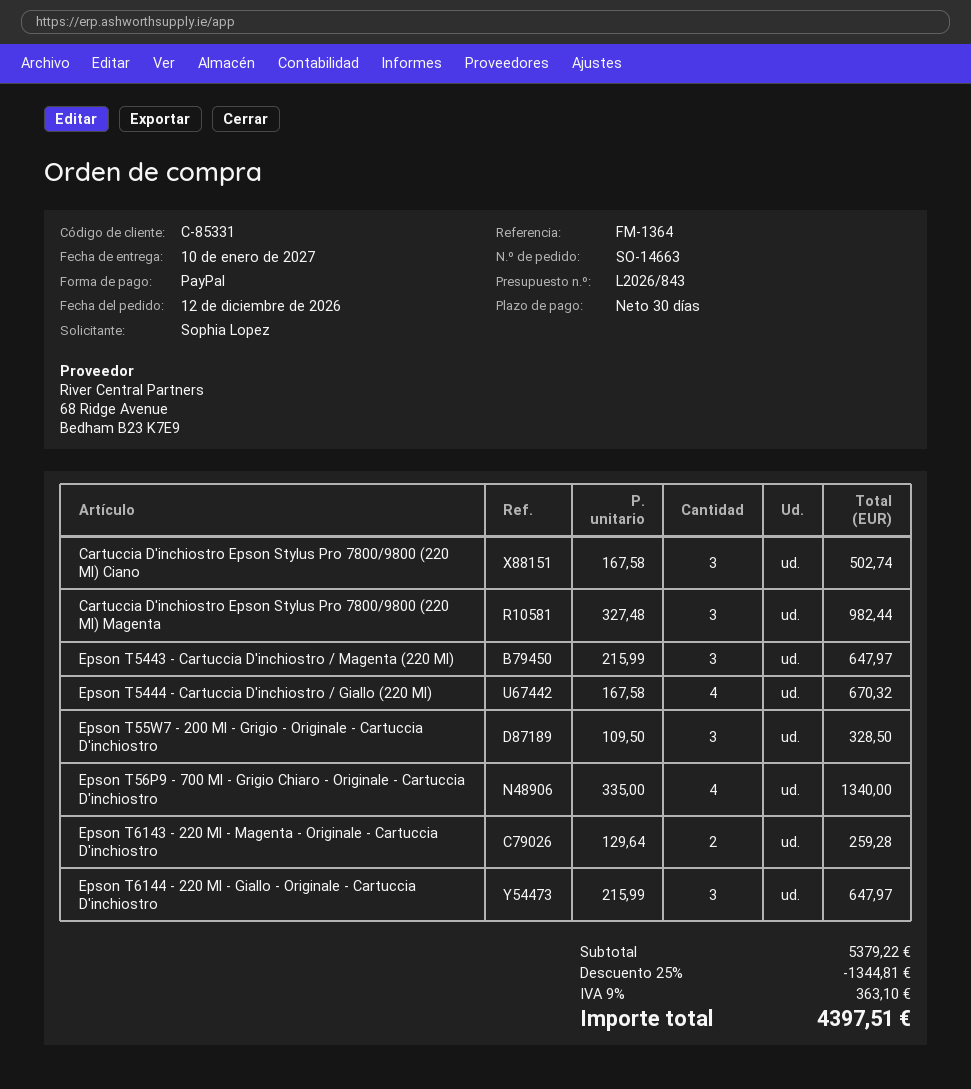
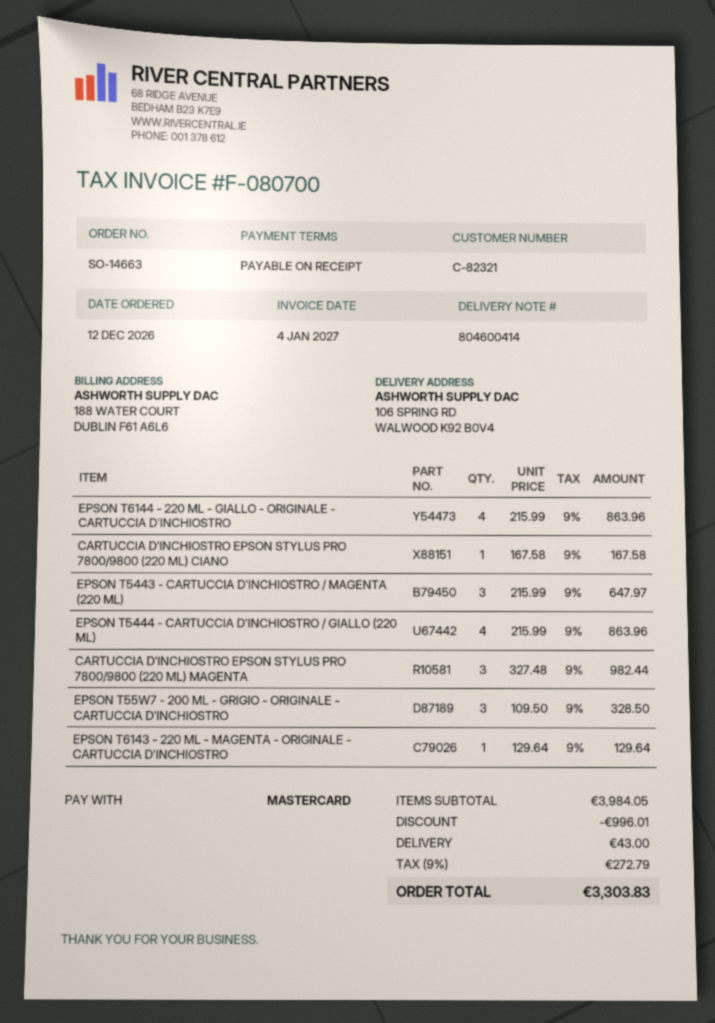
payment terms: 30 days -> on receipt
customer number: C-85331 -> C-82321
payment method: PayPal -> Mastercard
Cartuccia D'inchiostro Epson Stylus Pro 7800/9800 (220 Ml) Ciano: 3 x 167.58 = 502.74 -> 1 x 167.58 = 167.58
Epson T5444 - Cartuccia D'inchiostro / Giallo (220 Ml): 4 x 167.58 = 670.32 -> 4 x 215.99 = 863.96
Epson T56P9 - 700 Ml - Grigio Chiaro - Originale - Cartuccia D'inchiostro: 4 x 335.00 = 1340.00 -> none
Epson T6143 - 220 Ml - Magenta - Originale - Cartuccia D'inchiostro: 2 x 129.64 = 259.28 -> 1 x 129.64 = 129.64
Epson T6144 - 220 Ml - Giallo - Originale - Cartuccia D'inchiostro: 3 x 215.99 = 647.97 -> 4 x 215.99 = 863.96
subtotal: 5379.22 -> 3984.05
discount: 1344.81 -> 996.01
shipping: none -> 43.00
tax: 9% = 363.10 -> 9% = 272.79
total: 4397.51 -> 3303.83

